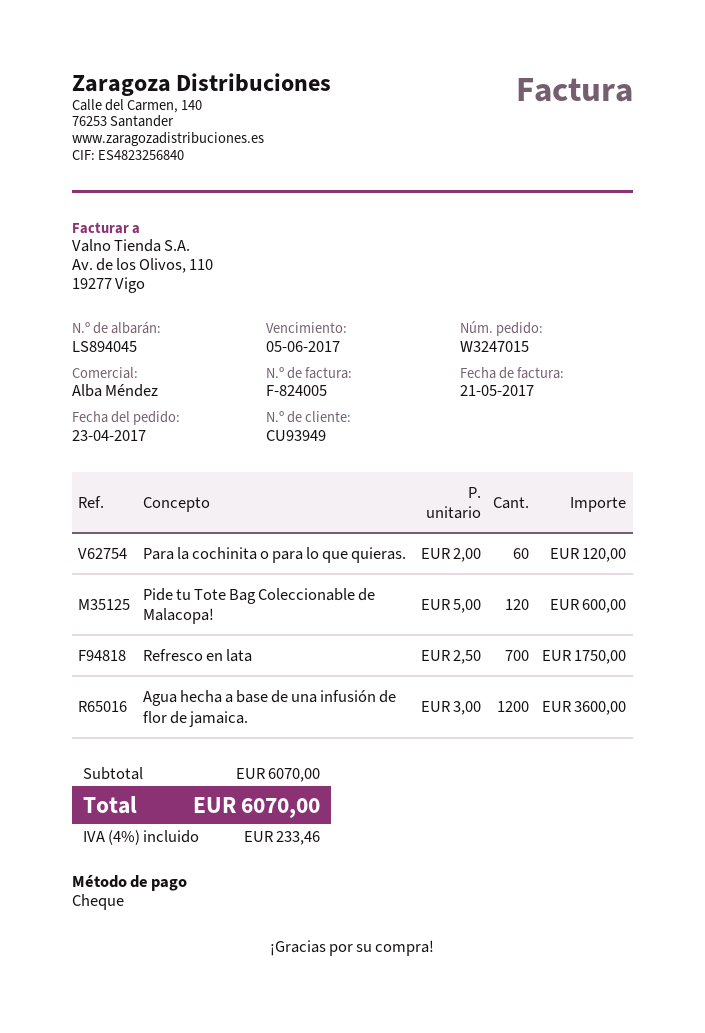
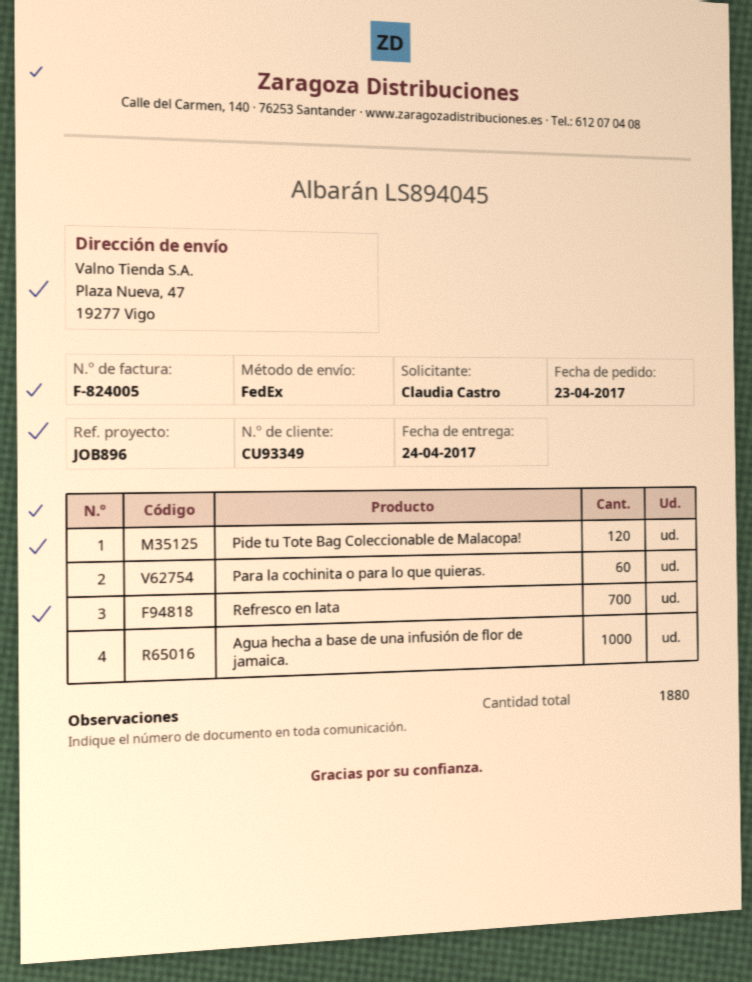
customer number: CU93949 -> CU93349
Agua hecha a base de una infusión de flor de jamaica.: 1200 -> 1000

